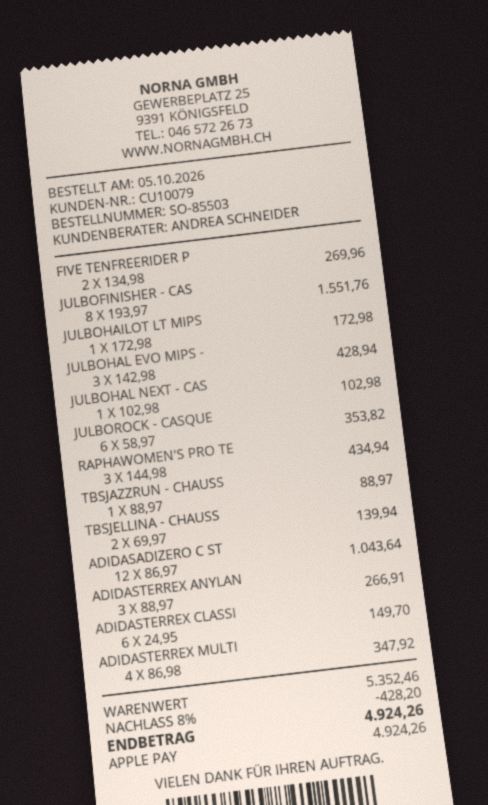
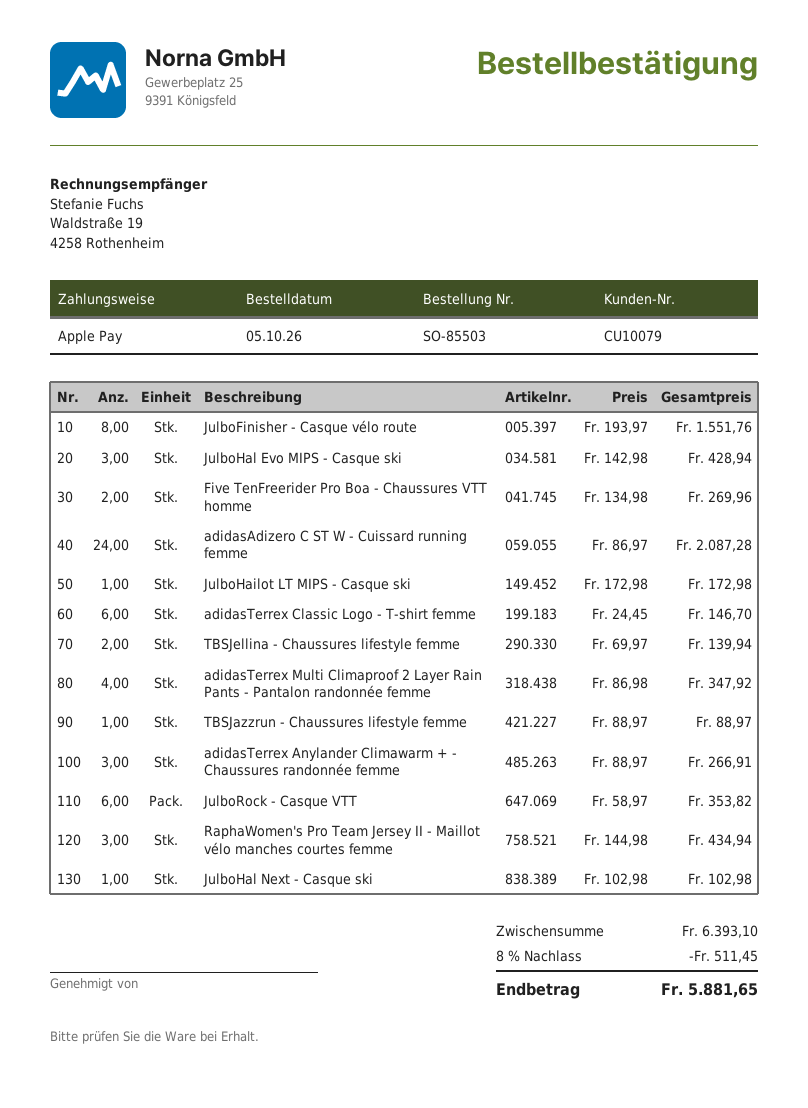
ADIDASADIZERO C ST: 12 x 86.97 = 1043.64 -> 24 x 86.97 = 2087.28
ADIDASTERREX CLASSI: 6 x 24.95 = 149.70 -> 6 x 24.45 = 146.70
subtotal: 5352.46 -> 6393.10
discount: 8% = 428.20 -> 8% = 511.45
total: 4924.26 -> 5881.65

